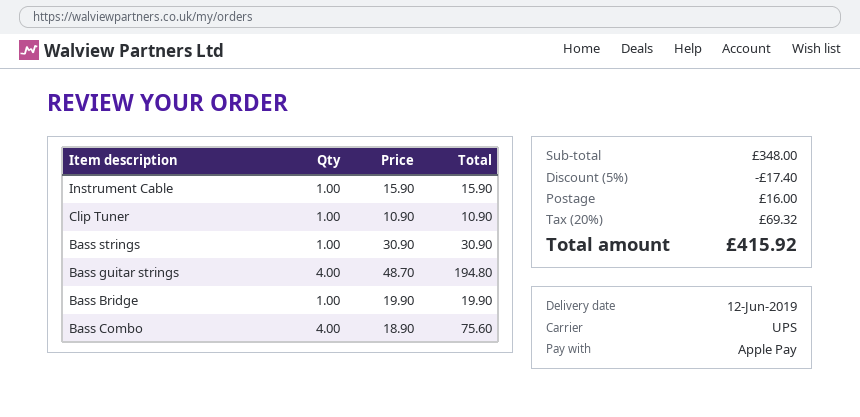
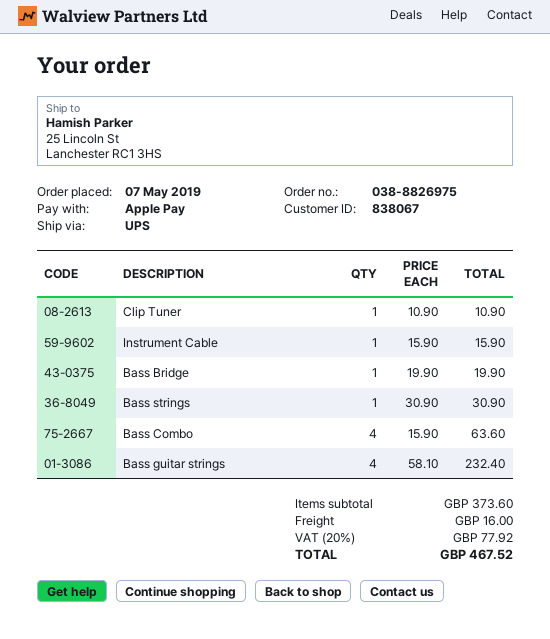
Bass guitar strings: 4 x 48.70 = 194.80 -> 4 x 58.10 = 232.40
Bass Combo: 4 x 18.90 = 75.60 -> 4 x 15.90 = 63.60
subtotal: 348.00 -> 373.60
discount: 5% = 17.40 -> none
tax: 20% = 69.32 -> 20% = 77.92
total: 415.92 -> 467.52

